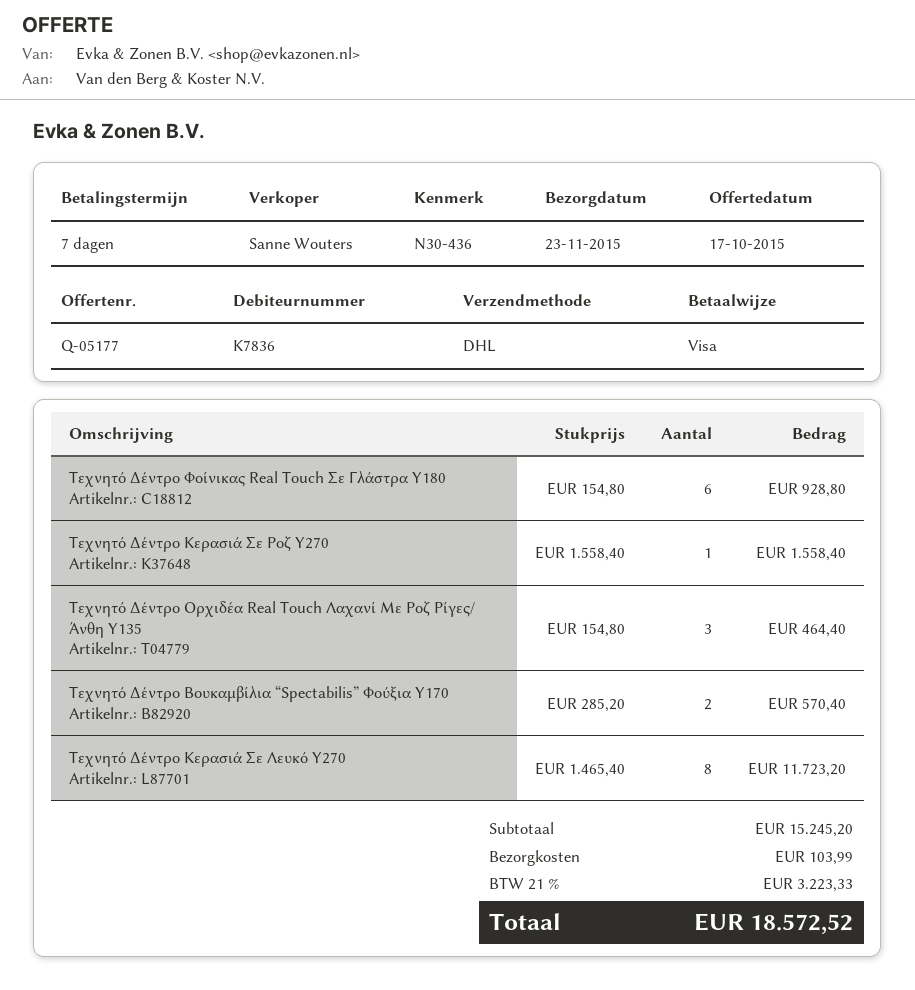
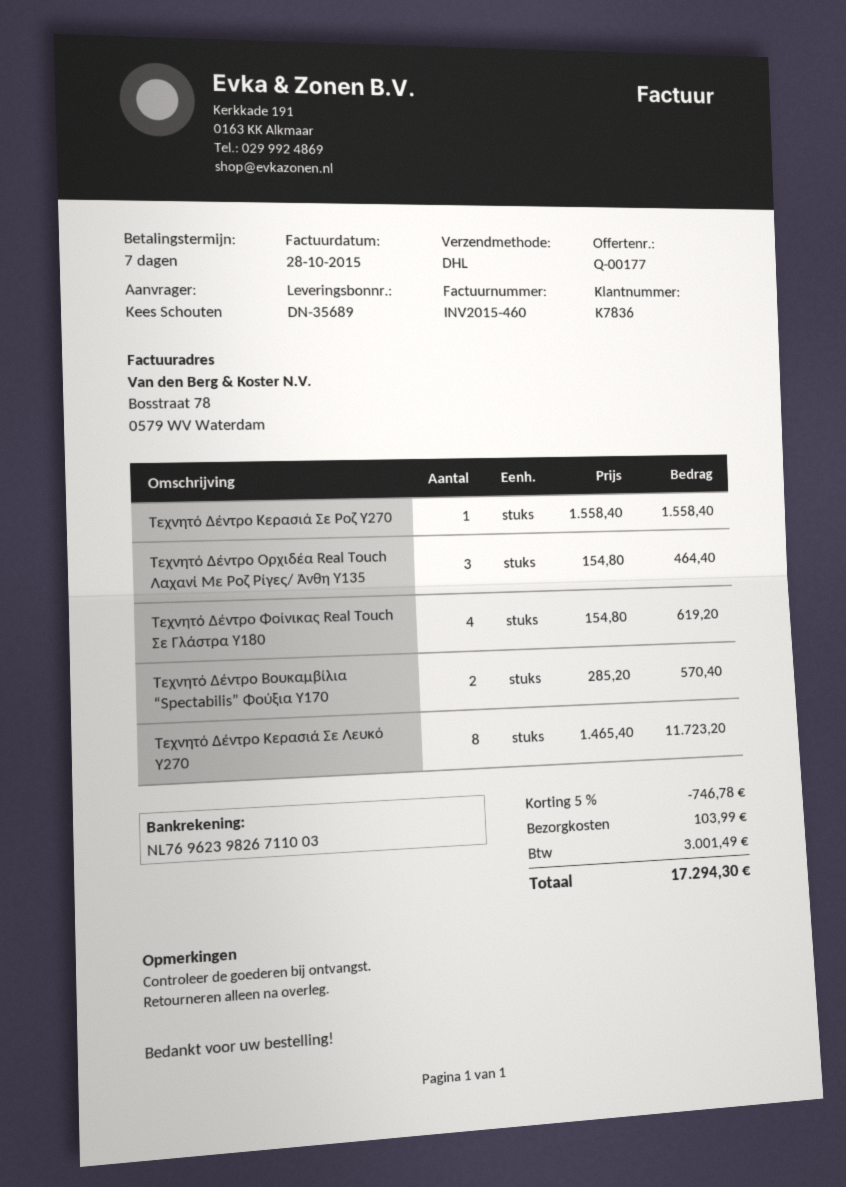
quote number: Q-05177 -> Q-00177
Τεχνητό Δέντρο Φοίνικας Real Touch Σε Γλάστρα Y180: 6 x 154.80 = 928.80 -> 4 x 154.80 = 619.20
discount: none -> 5% = 746.78
tax: 3223.33 -> 3001.49
total: 18572.52 -> 17294.30

